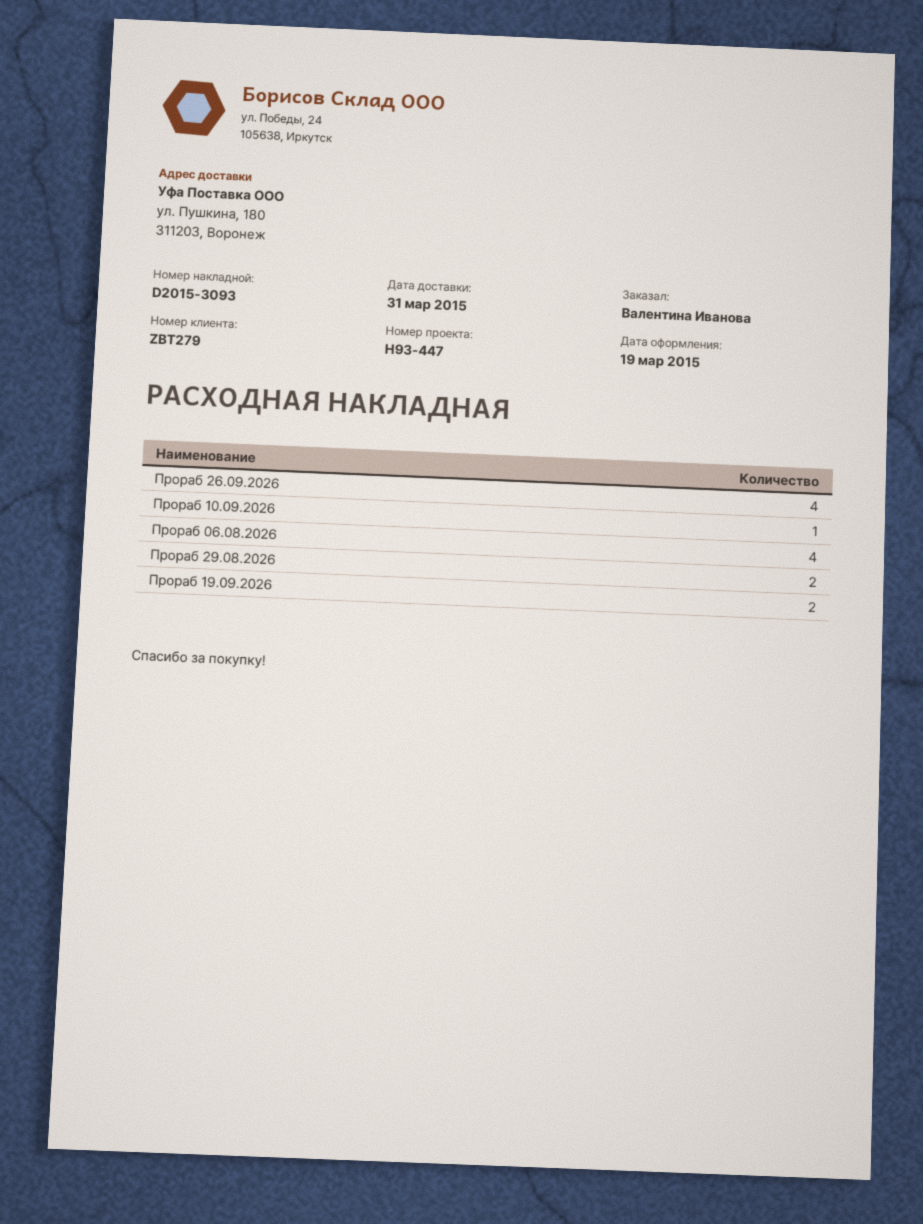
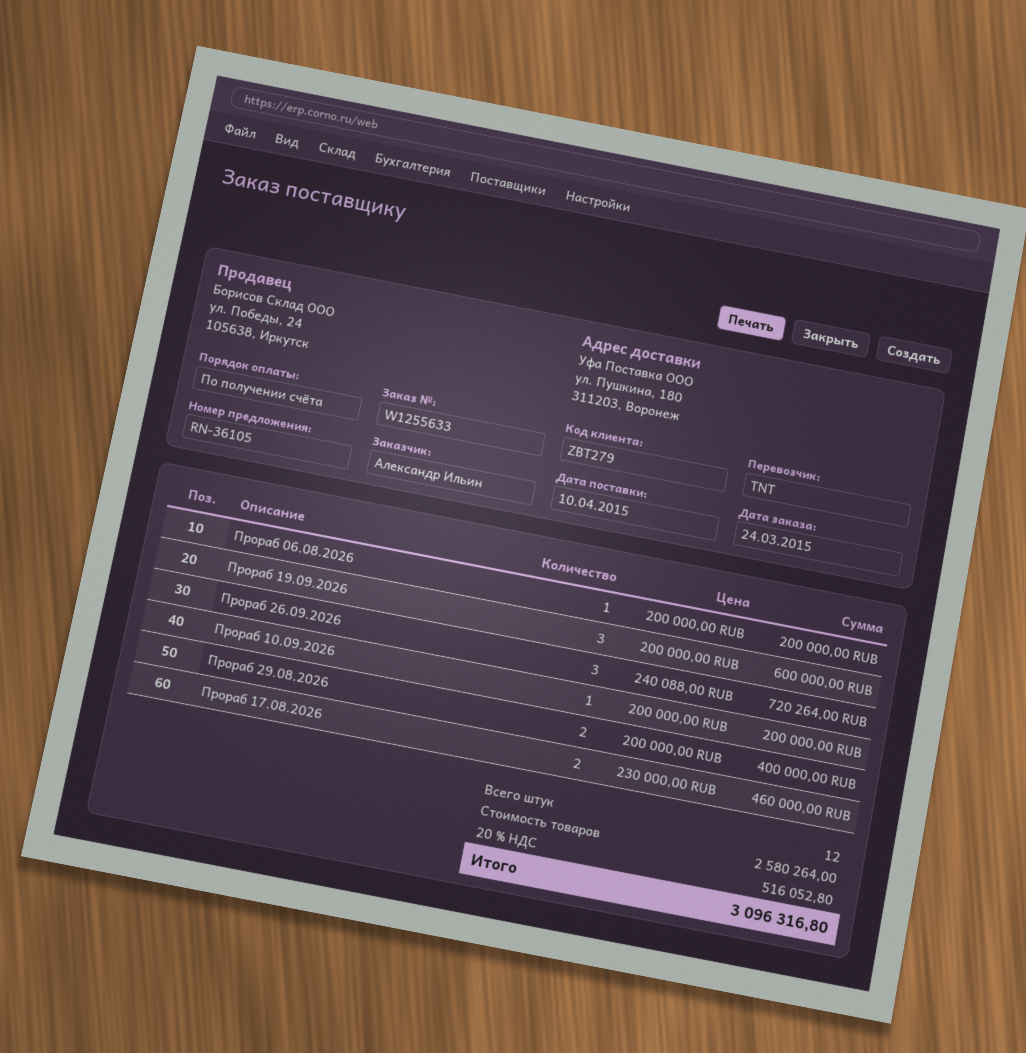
order date: 2015-03-19 -> 2015-03-24
delivery date: 2015-03-31 -> 2015-04-10
ordered by: Валентина Иванова -> Александр Ильин
Прораб 26.09.2026: 4 -> 3
Прораб 06.08.2026: 4 -> 1
Прораб 19.09.2026: 2 -> 3
Прораб 17.08.2026: none -> 2

